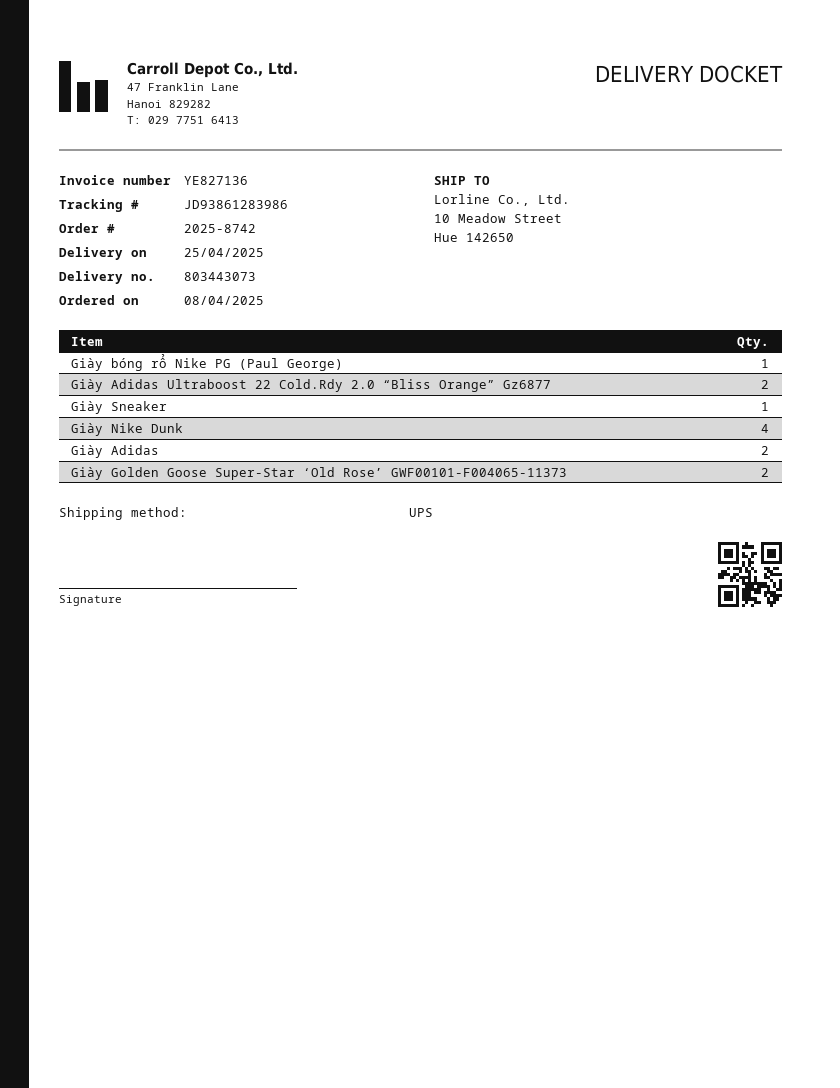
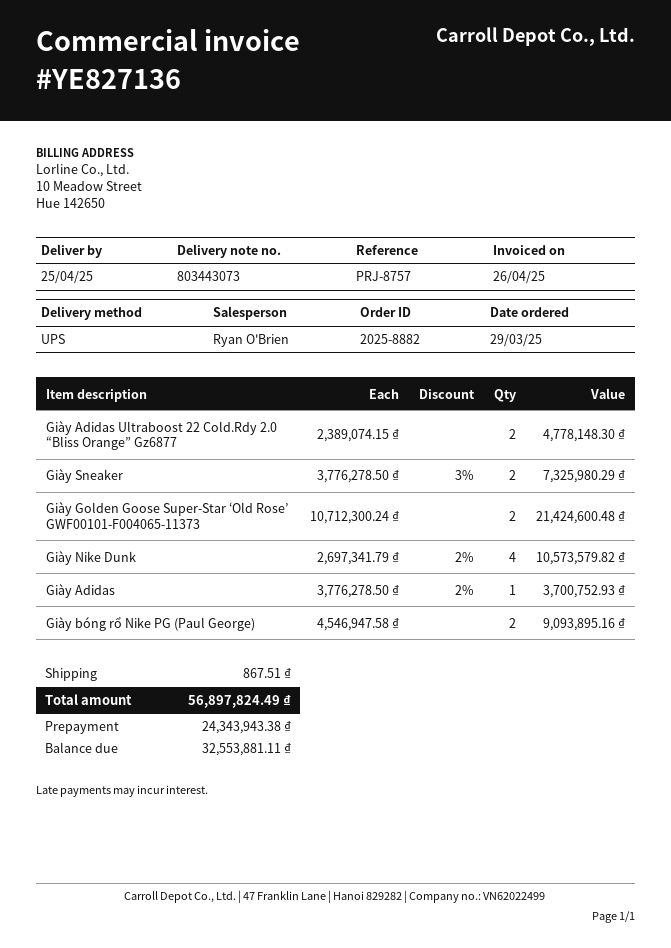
order number: 2025-8742 -> 2025-8882
order date: 2025-04-08 -> 2025-03-29
Giày bóng rổ Nike PG (Paul George): 1 -> 2
Giày Sneaker: 1 -> 2
Giày Adidas: 2 -> 1

